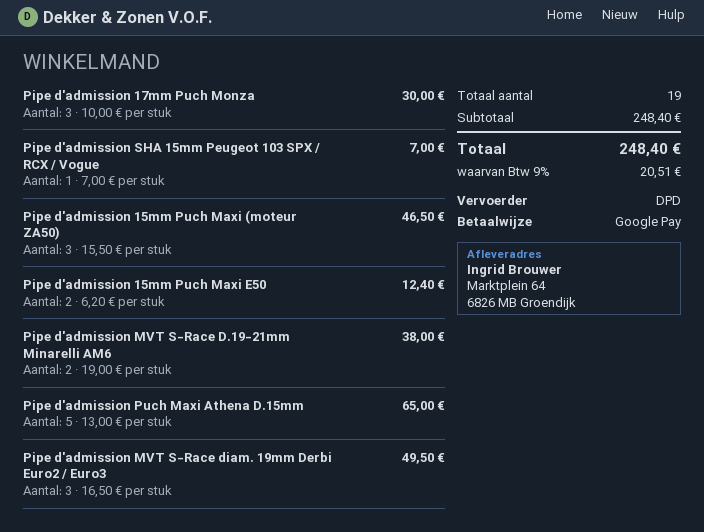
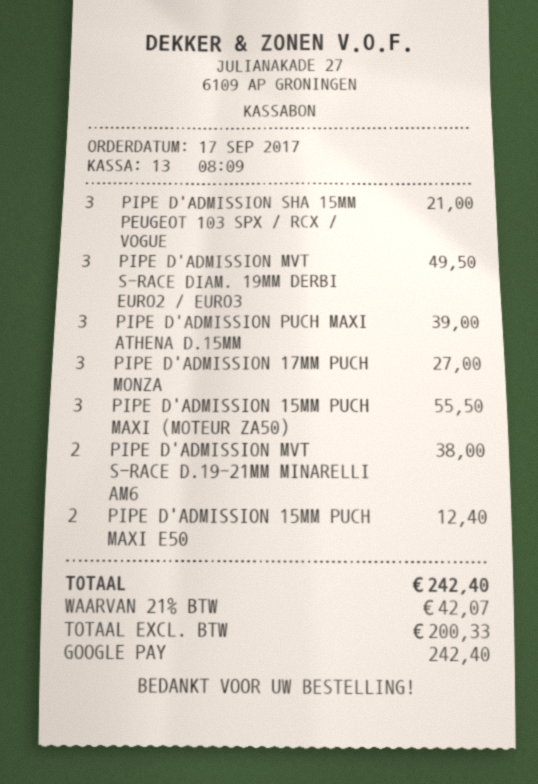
Pipe d'admission 17mm Puch Monza: 3 for 30.00 -> 3 for 27.00
Pipe d'admission SHA 15mm Peugeot 103 SPX / RCX / Vogue: 1 for 7.00 -> 3 for 21.00
Pipe d'admission 15mm Puch Maxi (moteur ZA50): 3 for 46.50 -> 3 for 55.50
Pipe d'admission Puch Maxi Athena D.15mm: 5 for 65.00 -> 3 for 39.00
tax: 9% = 20.51 -> 21% = 42.07
total: 248.40 -> 242.40

